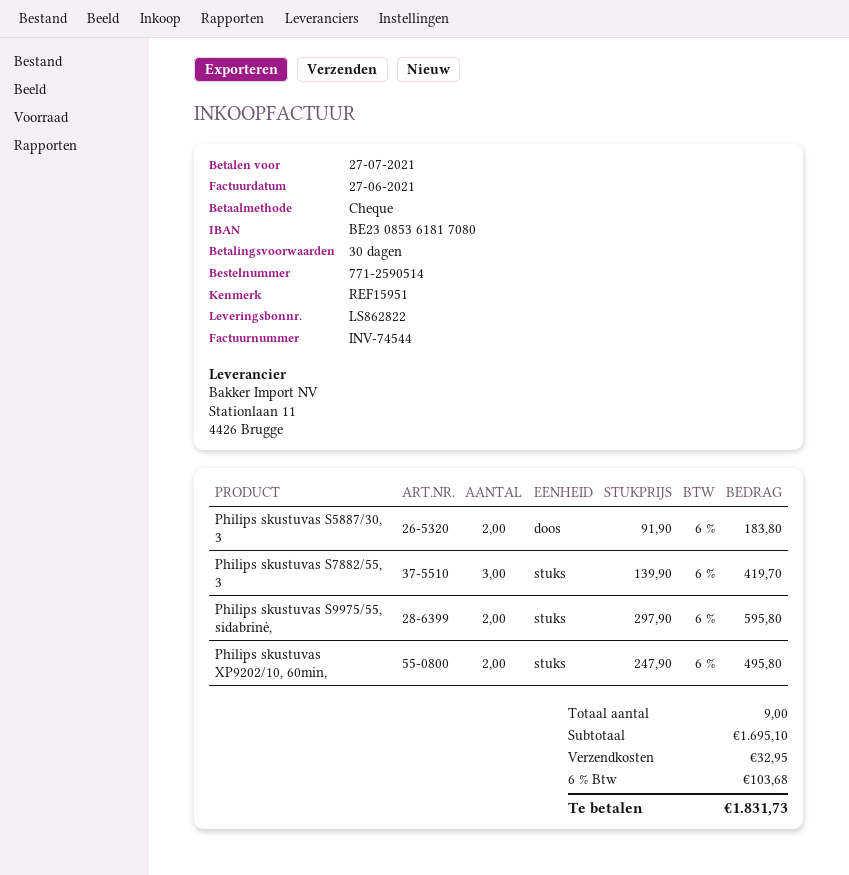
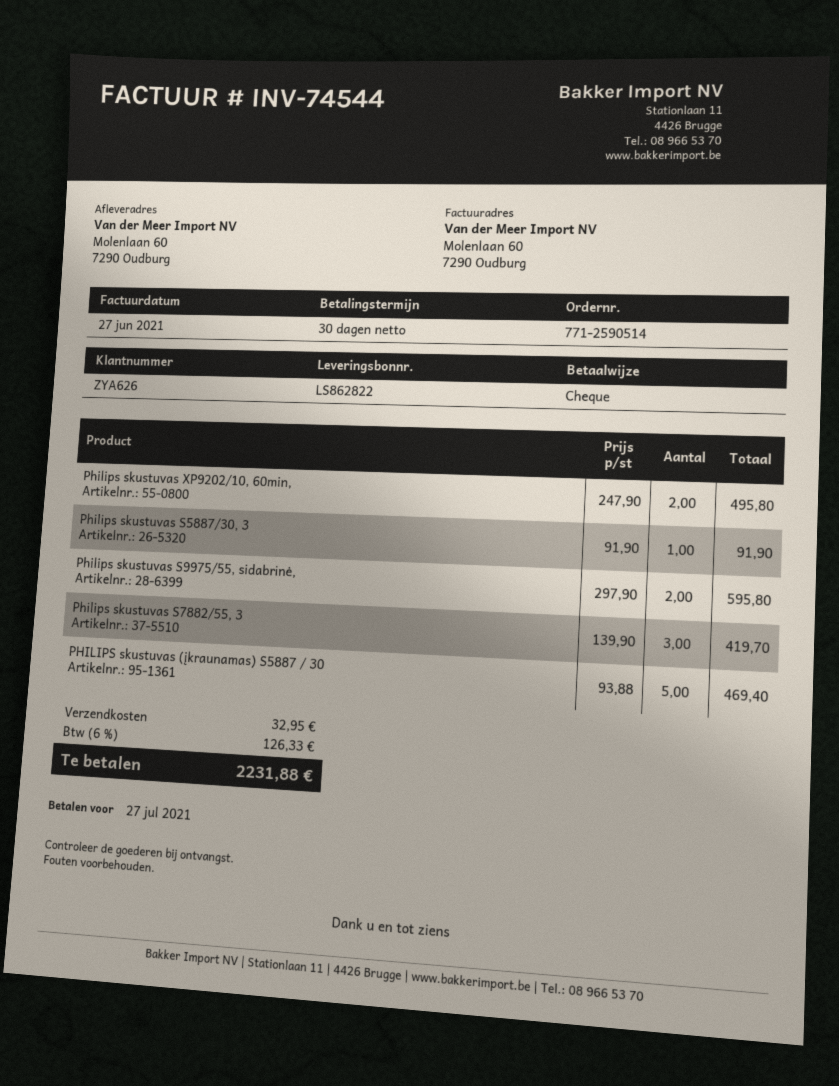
Philips skustuvas S5887/30, 3: 2 x 91.90 = 183.80 -> 1 x 91.90 = 91.90
PHILIPS skustuvas (įkraunamas) S5887 / 30: none -> 5 x 93.88 = 469.40
tax: 6% = 103.68 -> 6% = 126.33
total: 1831.73 -> 2231.88

